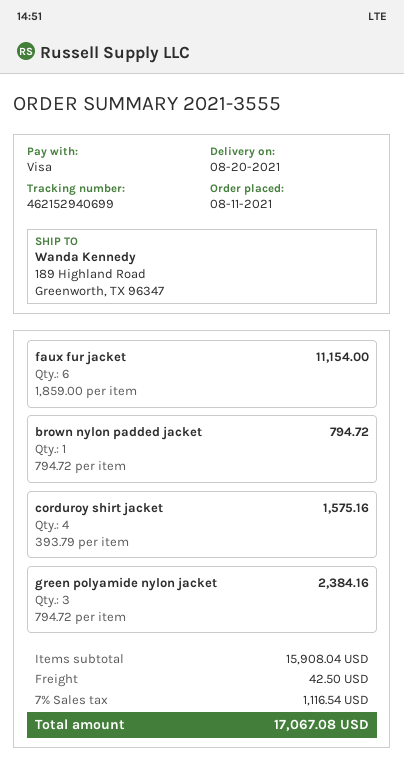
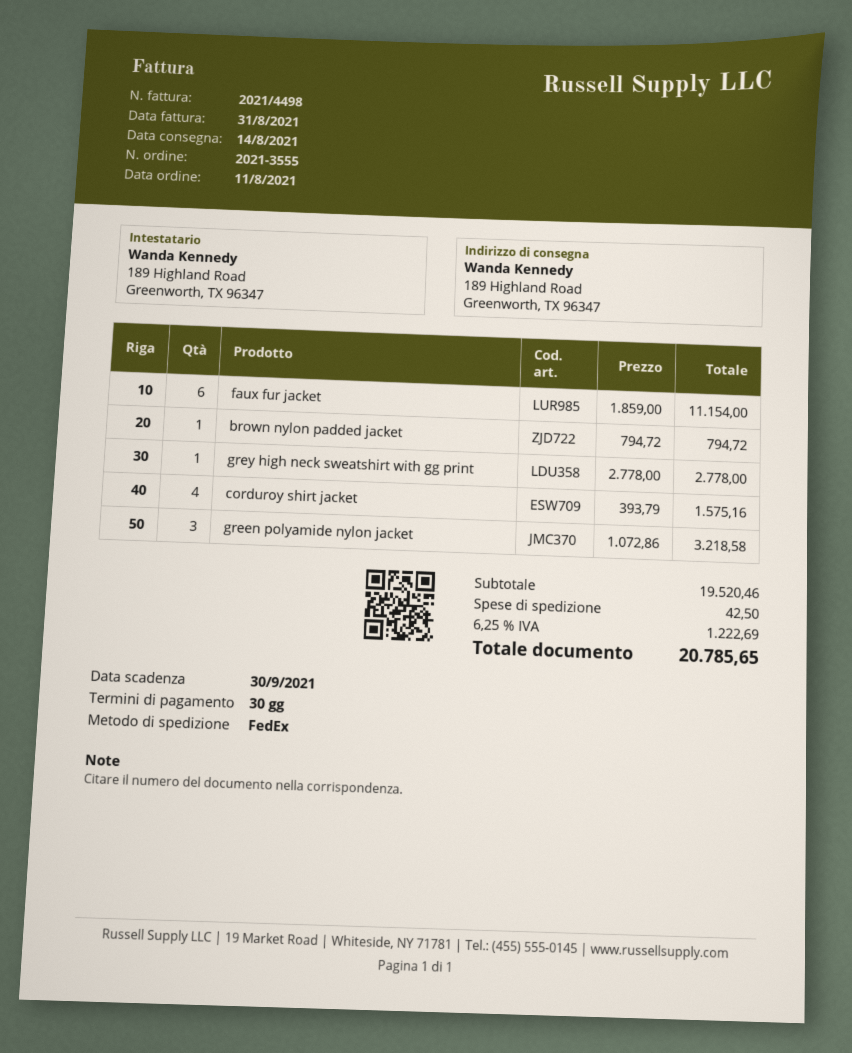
delivery date: 2021-08-20 -> 2021-08-14
green polyamide nylon jacket: 3 x 794.72 = 2384.16 -> 3 x 1072.86 = 3218.58
grey high neck sweatshirt with gg print: none -> 1 x 2778.00 = 2778.00
subtotal: 15908.04 -> 19520.46
tax: 7% = 1116.54 -> 6.25% = 1222.69
total: 17067.08 -> 20785.65

